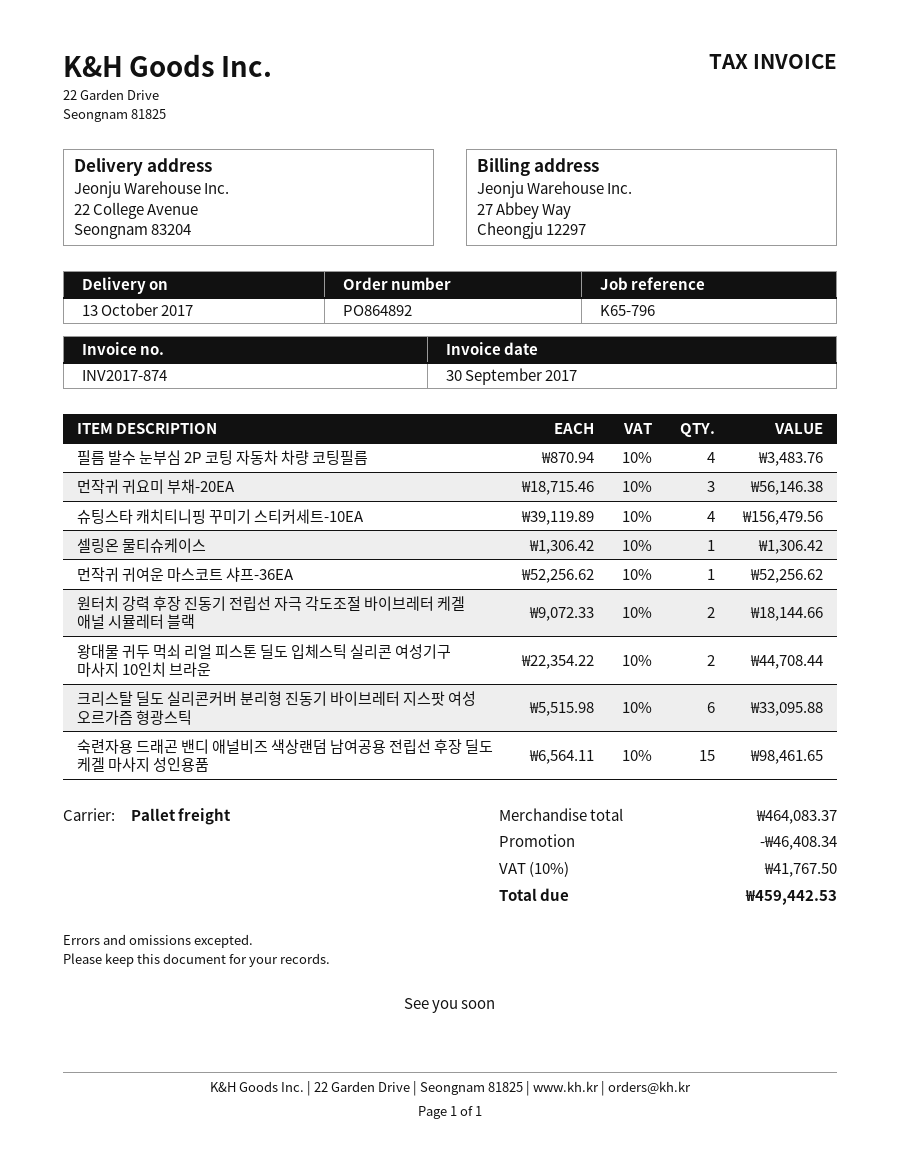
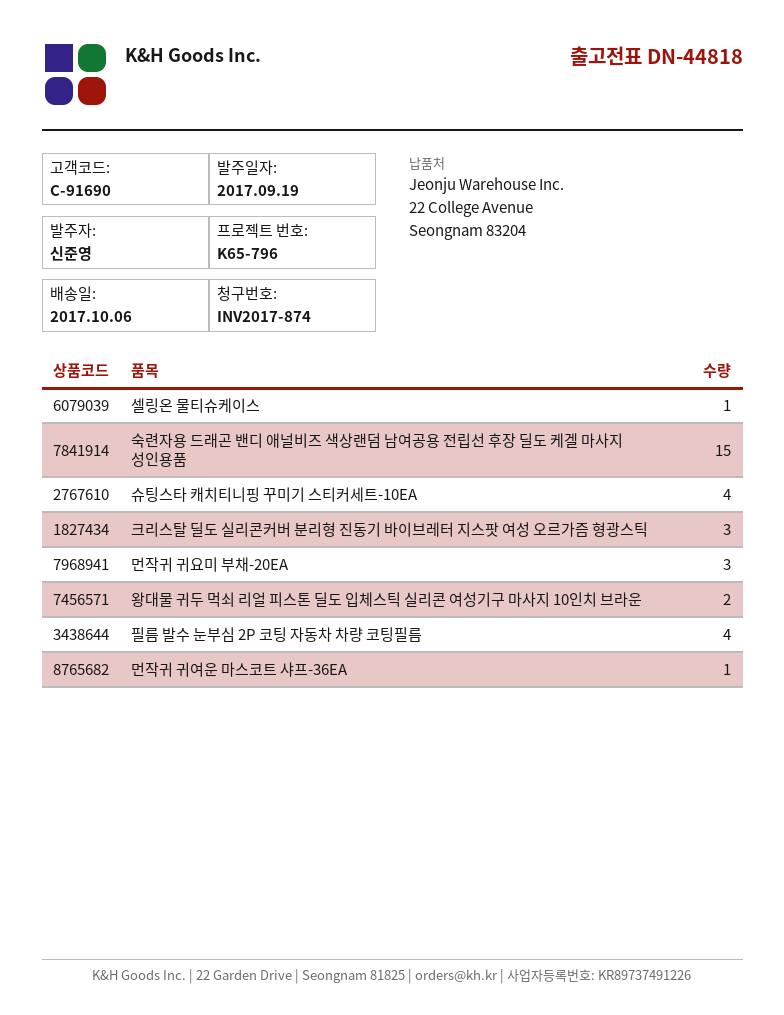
delivery date: 2017-10-13 -> 2017-10-06
원터치 강력 후장 진동기 전립선 자극 각도조절 바이브레터 케겔 애널 시뮬레터 블랙: 2 -> none
크리스탈 딜도 실리콘커버 분리형 진동기 바이브레터 지스팟 여성 오르가즘 형광스틱: 6 -> 3

